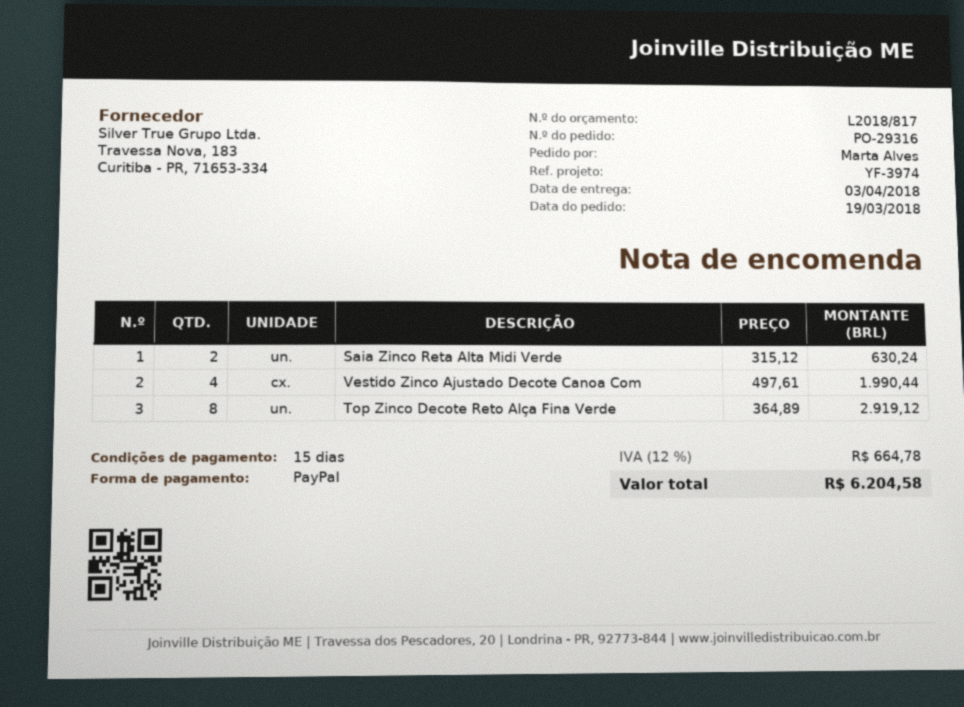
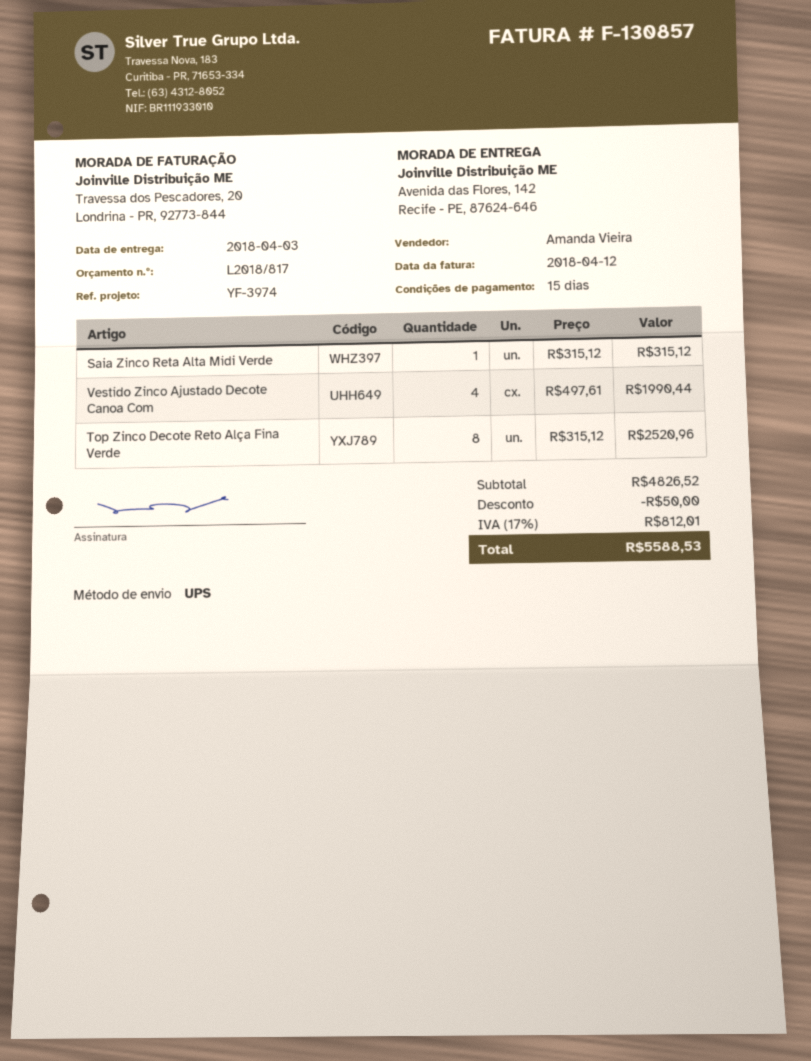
Saia Zinco Reta Alta Midi Verde: 2 x 315.12 = 630.24 -> 1 x 315.12 = 315.12
Top Zinco Decote Reto Alça Fina Verde: 8 x 364.89 = 2919.12 -> 8 x 315.12 = 2520.96
discount: none -> 50.00
tax: 12% = 664.78 -> 17% = 812.01
total: 6204.58 -> 5588.53

